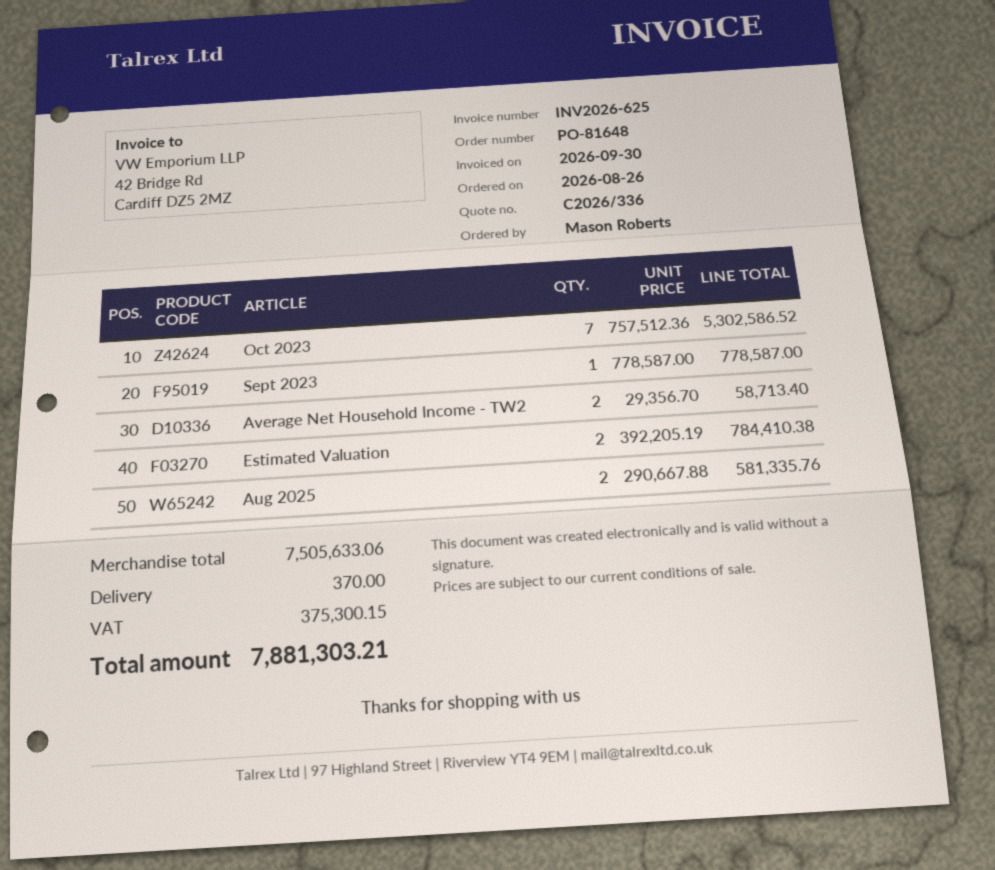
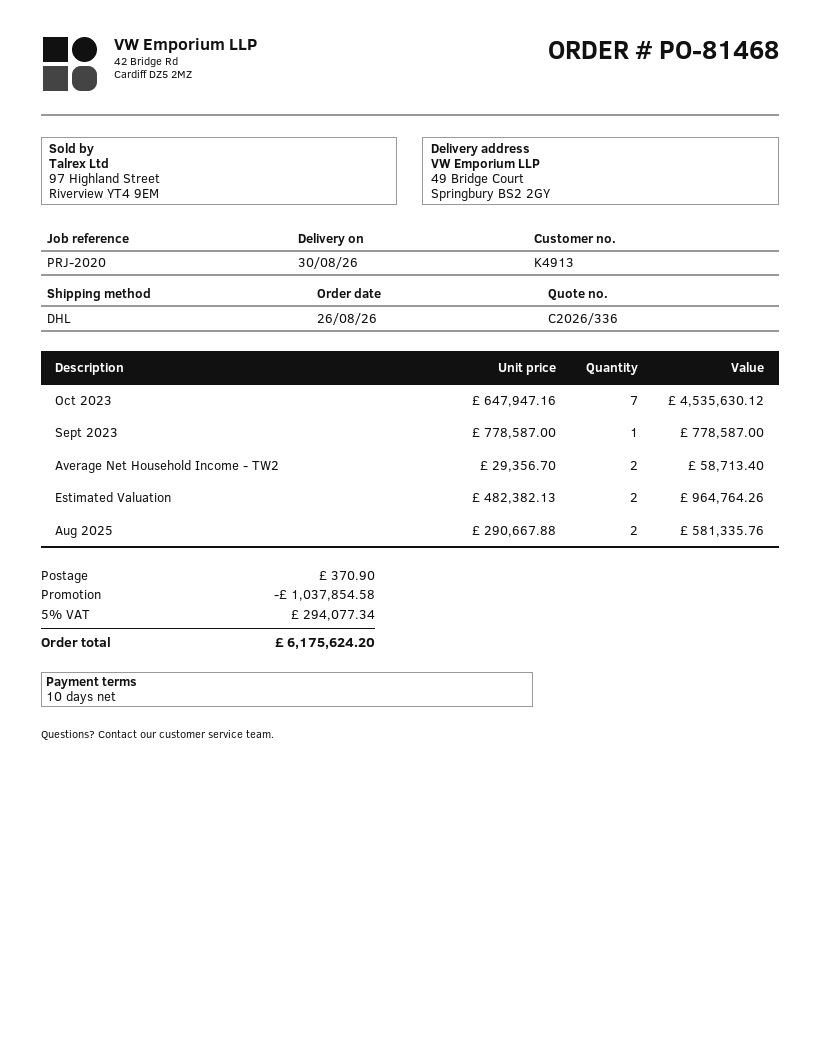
order number: PO-81648 -> PO-81468
Oct 2023: 7 x 757512.36 = 5302586.52 -> 7 x 647947.16 = 4535630.12
Estimated Valuation: 2 x 392205.19 = 784410.38 -> 2 x 482382.13 = 964764.26
discount: none -> 1037854.58
shipping: 370.00 -> 370.90
tax: 375300.15 -> 294077.34
total: 7881303.21 -> 6175624.20

